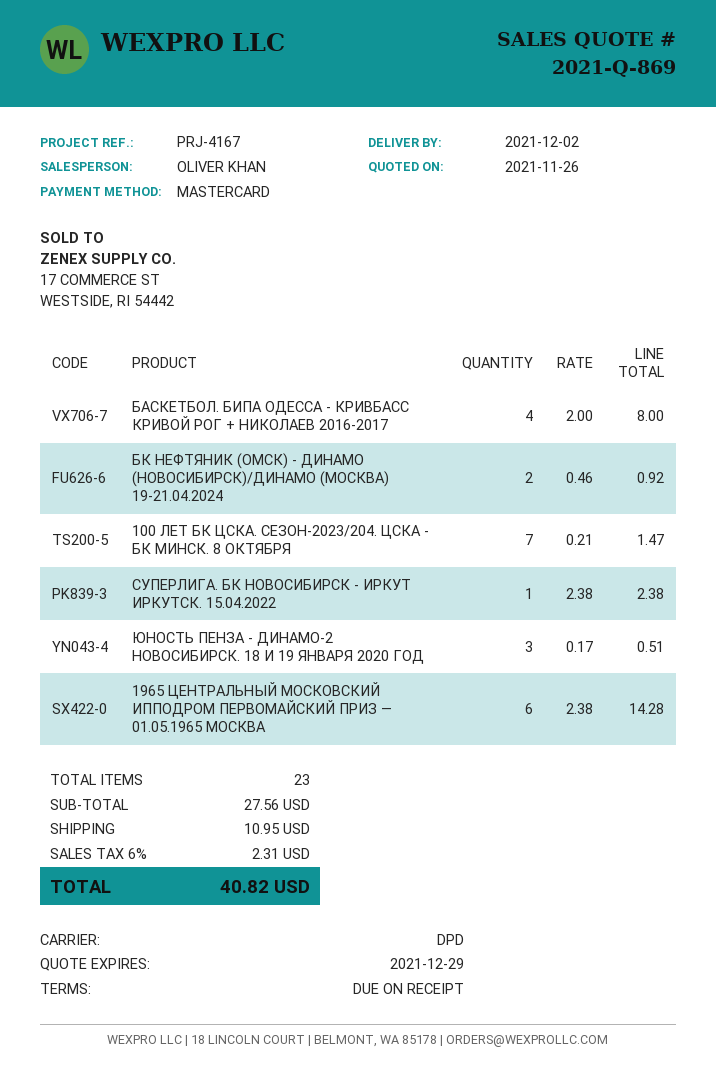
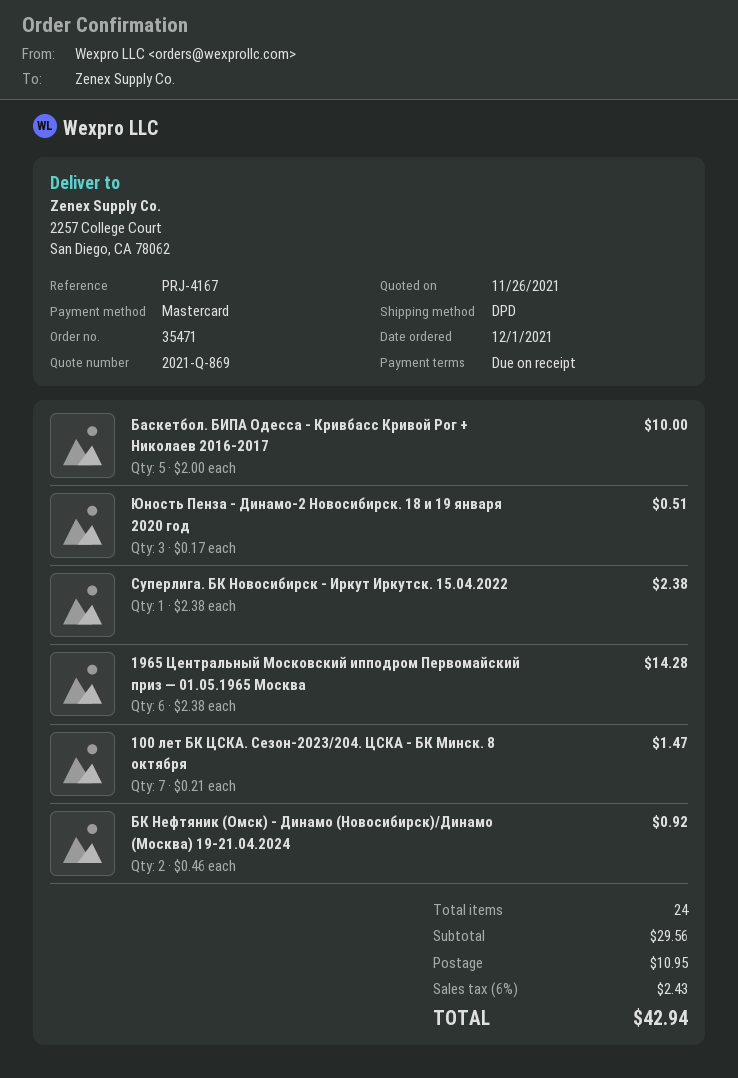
БАСКЕТБОЛ. БИПА ОДЕССА - КРИВБАСС КРИВОЙ РОГ + НИКОЛАЕВ 2016-2017: 4 x 2.00 = 8.00 -> 5 x 2.00 = 10.00
total quantity: 23 -> 24
subtotal: 27.56 -> 29.56
tax: 6% = 2.31 -> 6% = 2.43
total: 40.82 -> 42.94

